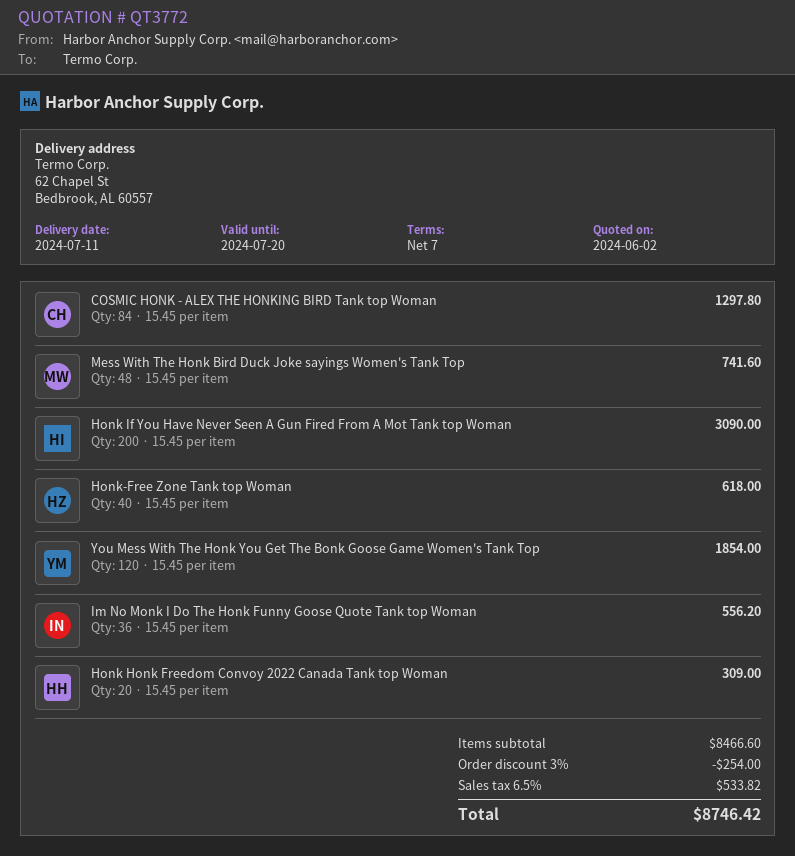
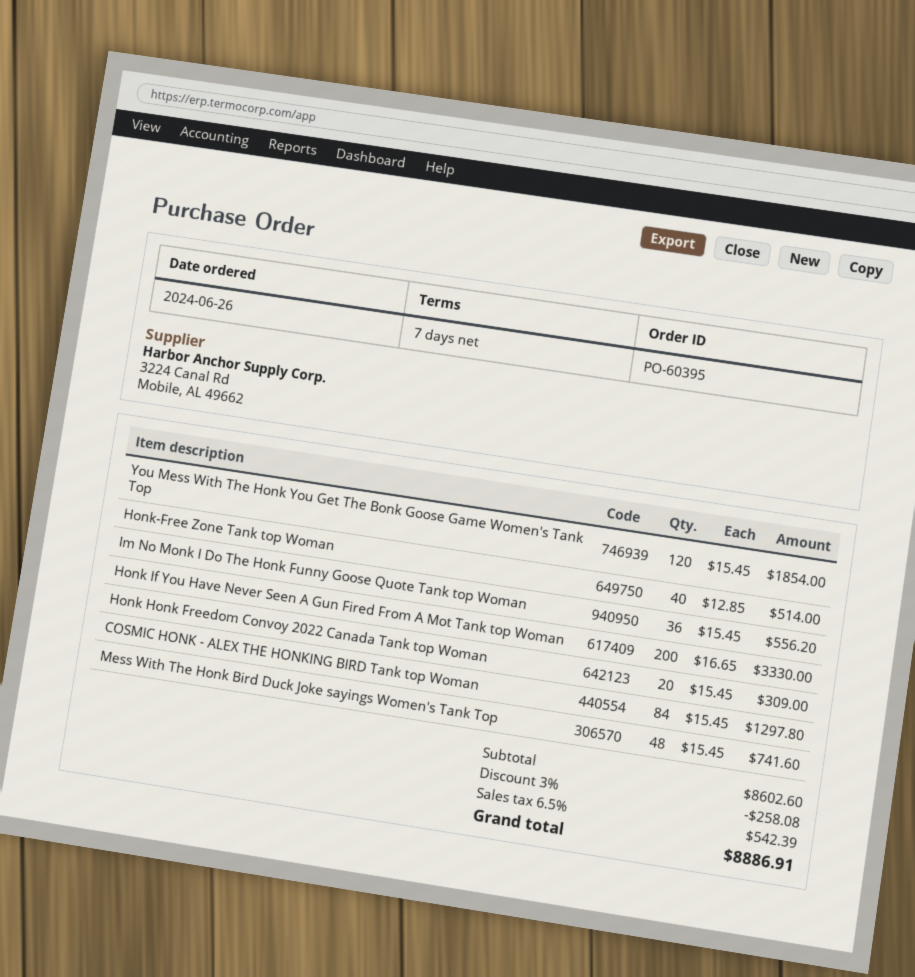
Honk If You Have Never Seen A Gun Fired From A Mot Tank top Woman: 200 x 15.45 = 3090.00 -> 200 x 16.65 = 3330.00
Honk-Free Zone Tank top Woman: 40 x 15.45 = 618.00 -> 40 x 12.85 = 514.00
subtotal: 8466.60 -> 8602.60
discount: 3% = 254.00 -> 3% = 258.08
tax: 6.5% = 533.82 -> 6.5% = 542.39
total: 8746.42 -> 8886.91

